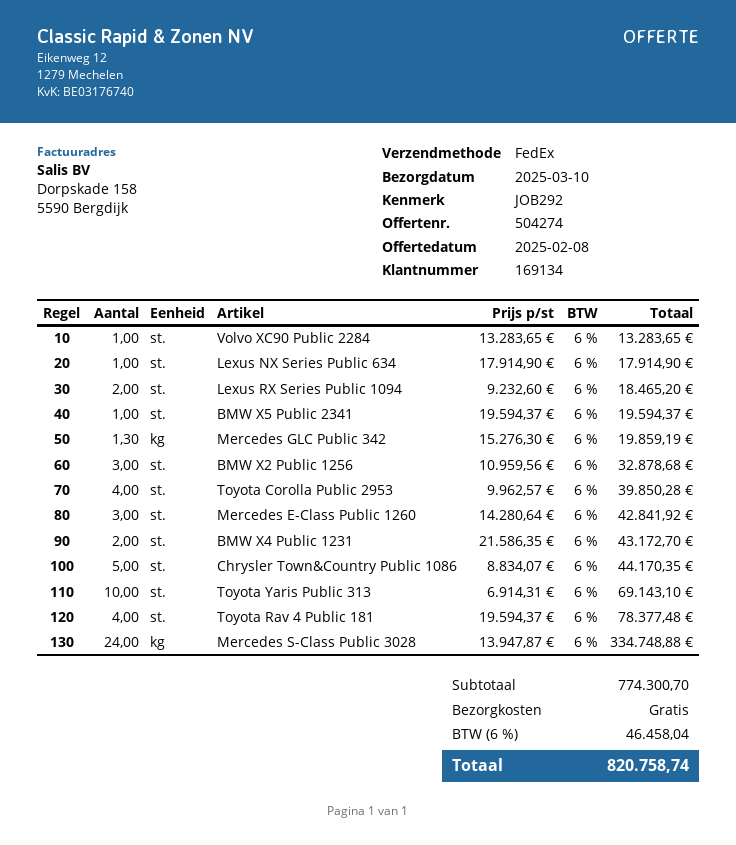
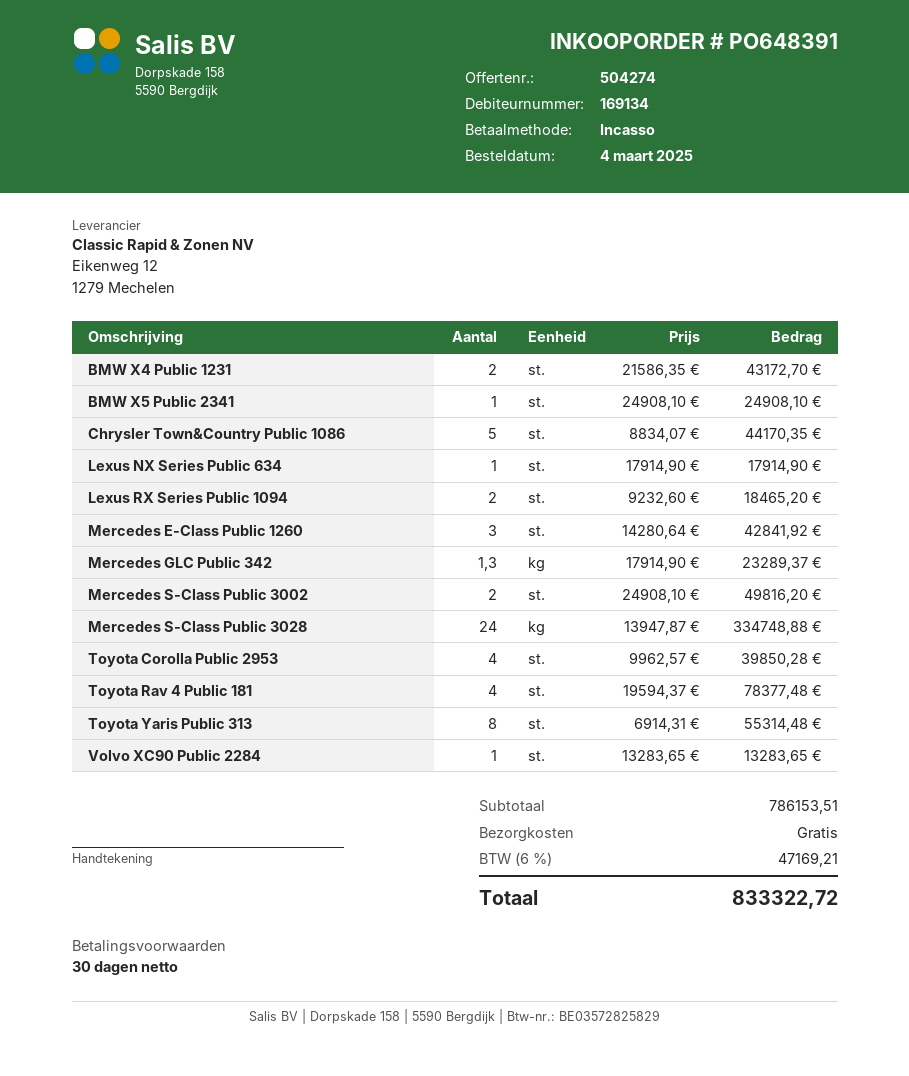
BMW X5 Public 2341: 1 x 19594.37 = 19594.37 -> 1 x 24908.10 = 24908.10
Mercedes GLC Public 342: 1.3 x 15276.30 = 19859.19 -> 1.3 x 17914.90 = 23289.37
BMW X2 Public 1256: 3 x 10959.56 = 32878.68 -> none
Toyota Yaris Public 313: 10 x 6914.31 = 69143.10 -> 8 x 6914.31 = 55314.48
Mercedes S-Class Public 3002: none -> 2 x 24908.10 = 49816.20
subtotal: 774300.70 -> 786153.51
tax: 6% = 46458.04 -> 6% = 47169.21
total: 820758.74 -> 833322.72

